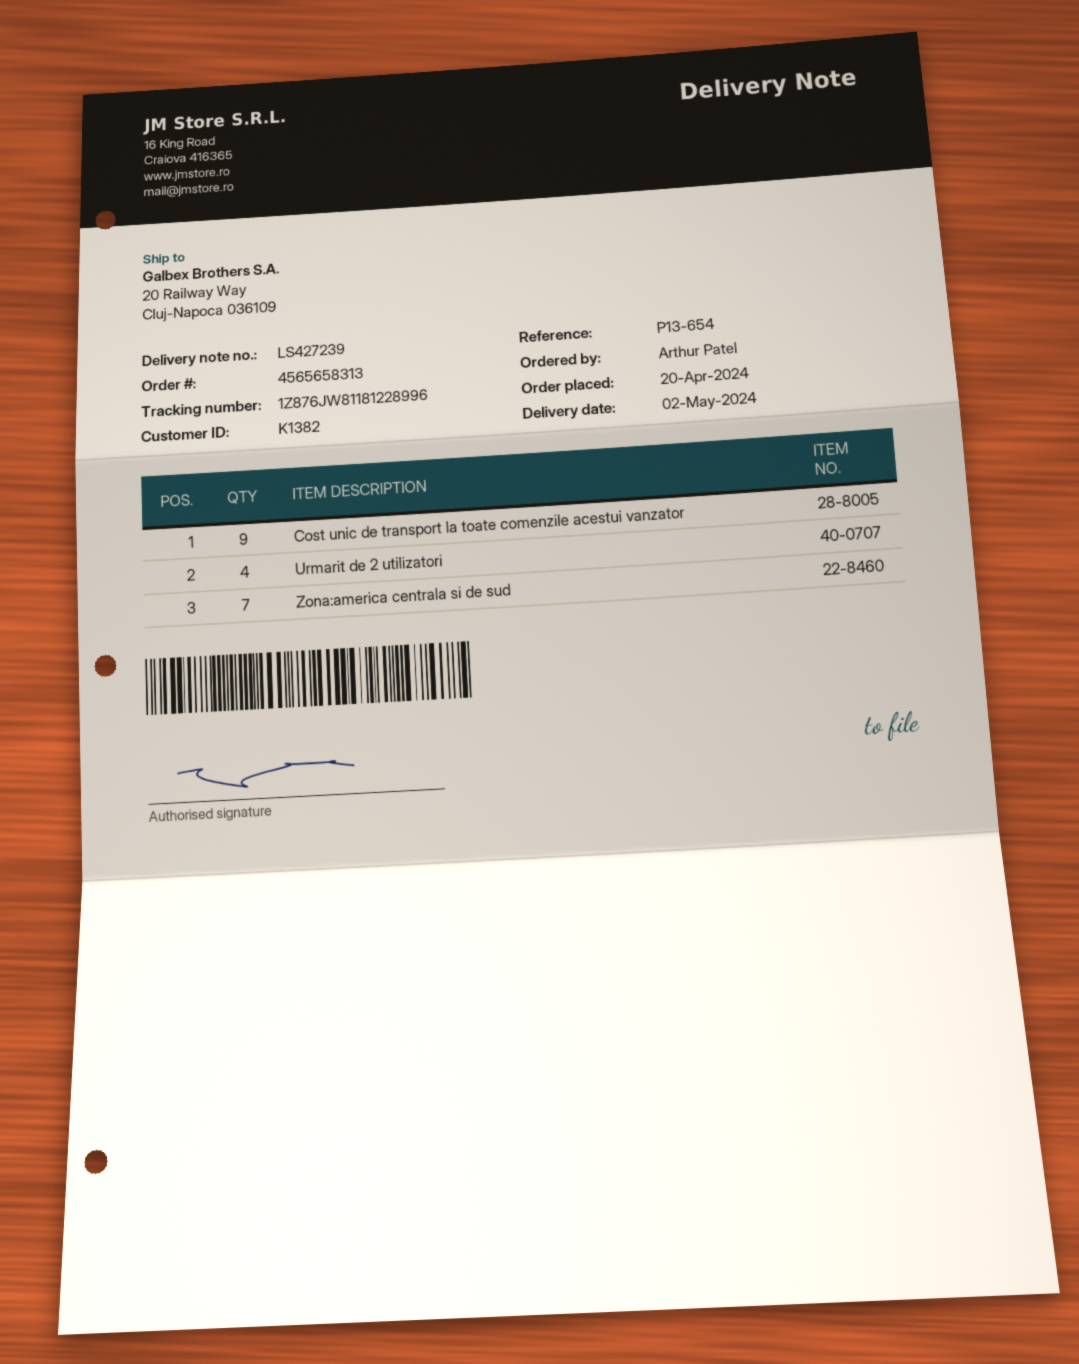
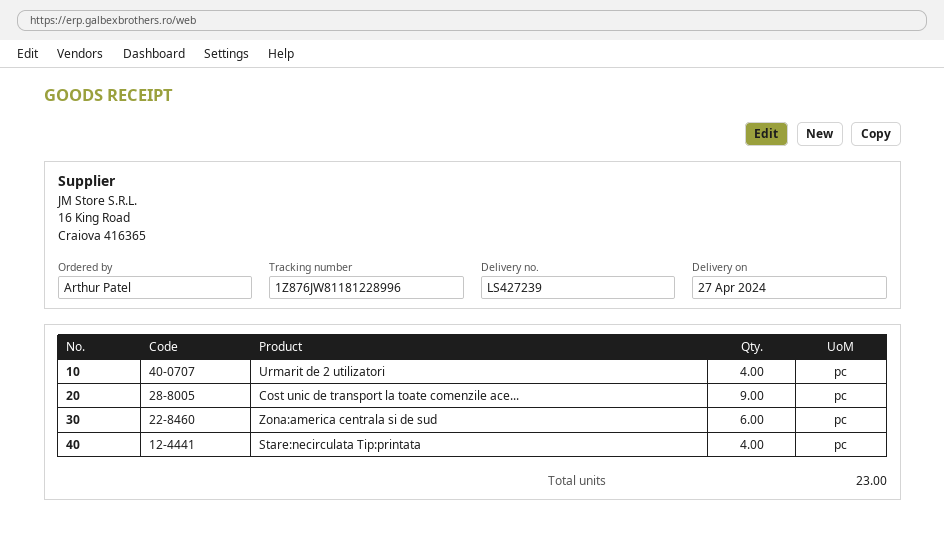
delivery date: 2024-05-02 -> 2024-04-27
Zona:america centrala si de sud: 7 -> 6
Stare:necirculata Tip:printata: none -> 4

